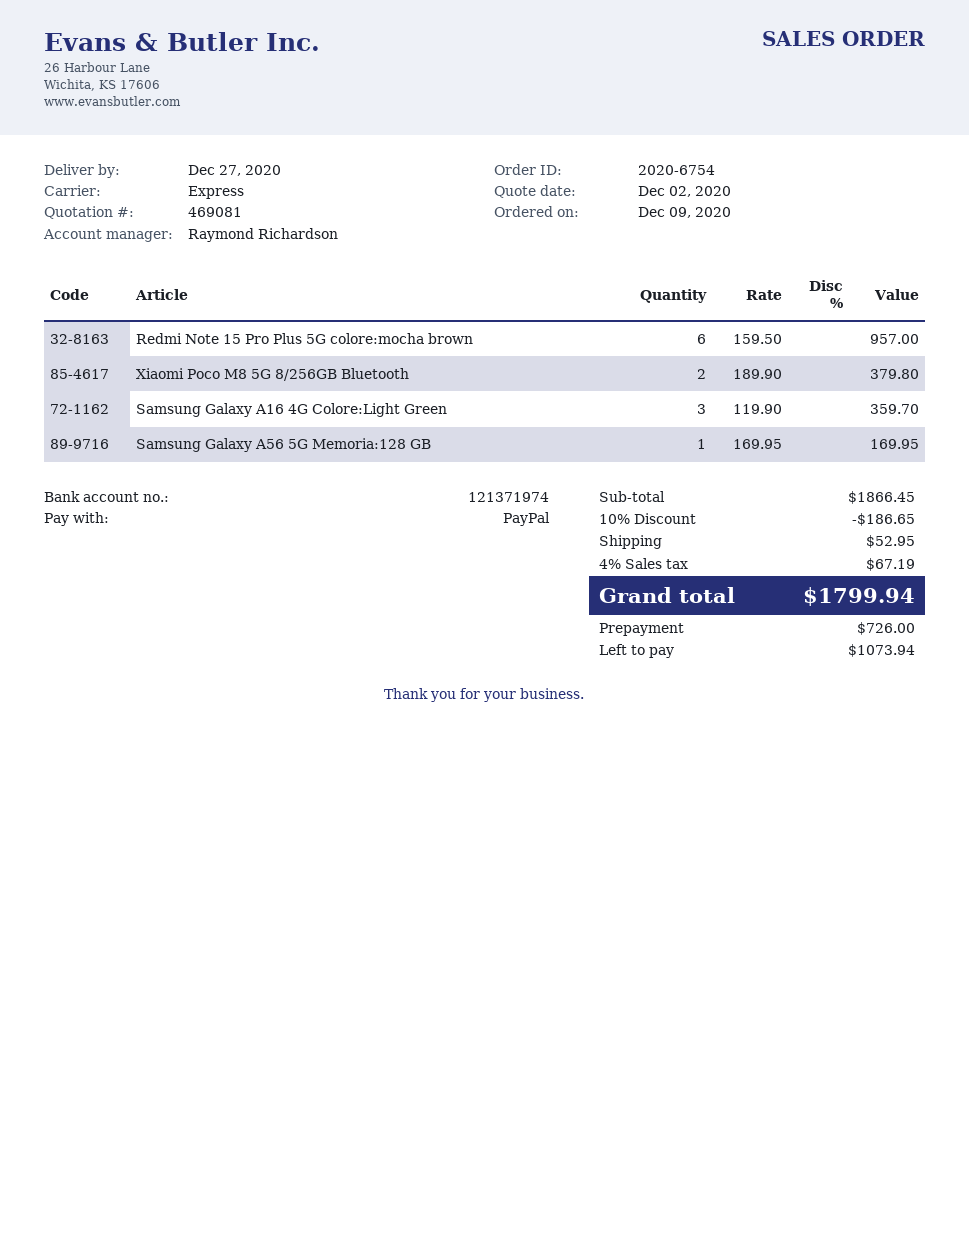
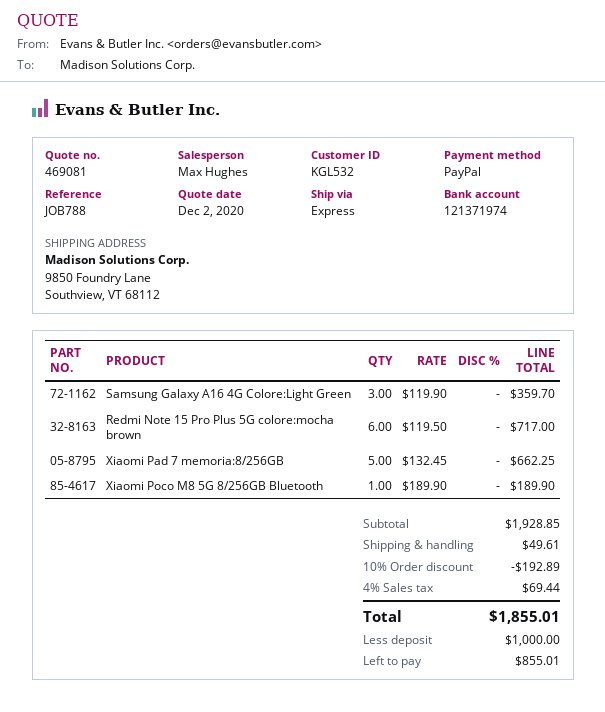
sales rep: Raymond Richardson -> Max Hughes
Redmi Note 15 Pro Plus 5G colore:mocha brown: 6 x 159.50 = 957.00 -> 6 x 119.50 = 717.00
Xiaomi Poco M8 5G 8/256GB Bluetooth: 2 x 189.90 = 379.80 -> 1 x 189.90 = 189.90
Samsung Galaxy A56 5G Memoria:128 GB: 1 x 169.95 = 169.95 -> none
Xiaomi Pad 7 memoria:8/256GB: none -> 5 x 132.45 = 662.25
subtotal: 1866.45 -> 1928.85
discount: 10% = 186.65 -> 10% = 192.89
shipping: 52.95 -> 49.61
tax: 4% = 67.19 -> 4% = 69.44
total: 1799.94 -> 1855.01
deposit: 726.00 -> 1000.00
balance: 1073.94 -> 855.01

